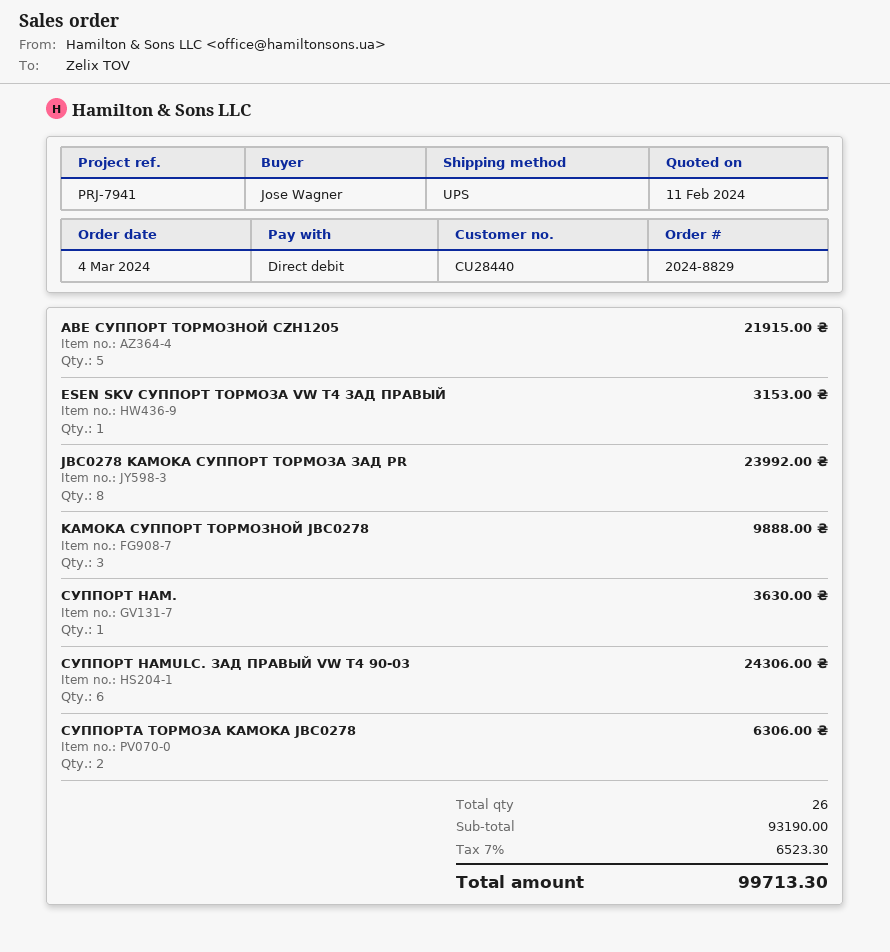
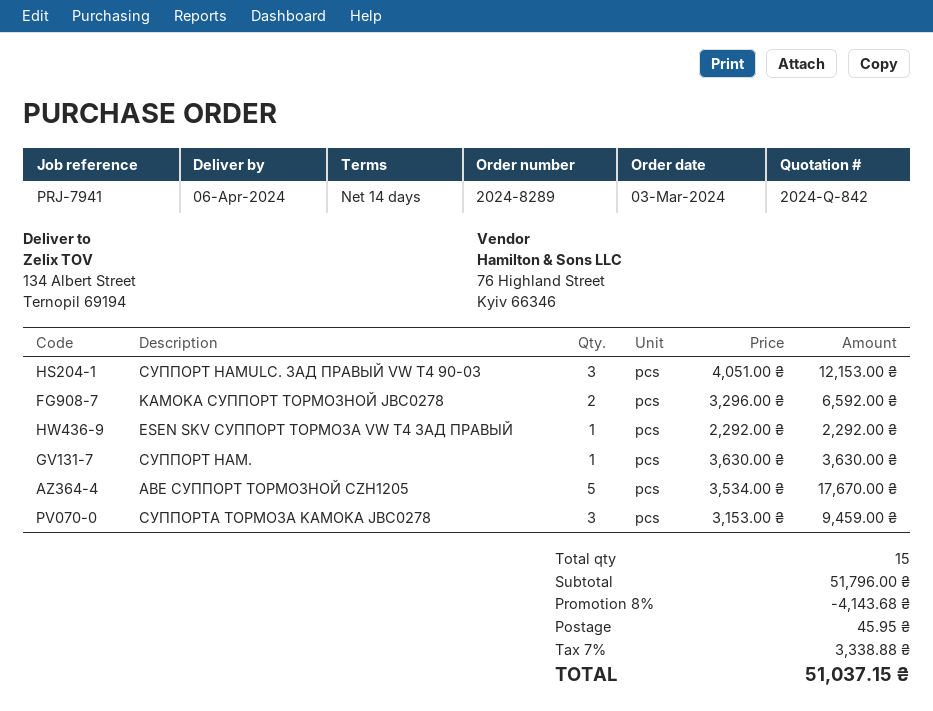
order number: 2024-8829 -> 2024-8289
order date: 2024-03-04 -> 2024-03-03
ABE СУППОРТ ТОРМОЗНОЙ CZH1205: 5 for 21915.00 -> 5 for 17670.00
ESEN SKV СУППОРТ ТОРМОЗА VW T4 ЗАД ПРАВЫЙ: 1 for 3153.00 -> 1 for 2292.00
JBC0278 KAMOKA СУППОРТ ТОРМОЗА ЗАД PR: 8 for 23992.00 -> none
KAMOKA СУППОРТ ТОРМОЗНОЙ JBC0278: 3 for 9888.00 -> 2 for 6592.00
СУППОРТ HAMULC. ЗАД ПРАВЫЙ VW T4 90-03: 6 for 24306.00 -> 3 for 12153.00
СУППОРТА ТОРМОЗА KAMOKA JBC0278: 2 for 6306.00 -> 3 for 9459.00
total quantity: 26 -> 15
subtotal: 93190.00 -> 51796.00
discount: none -> 8% = 4143.68
shipping: none -> 45.95
tax: 7% = 6523.30 -> 7% = 3338.88
total: 99713.30 -> 51037.15

